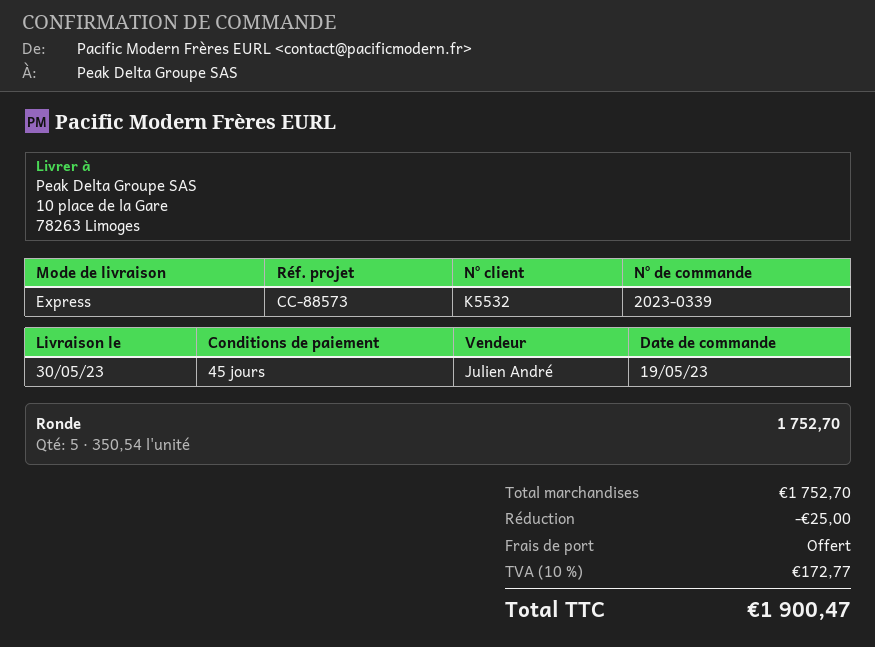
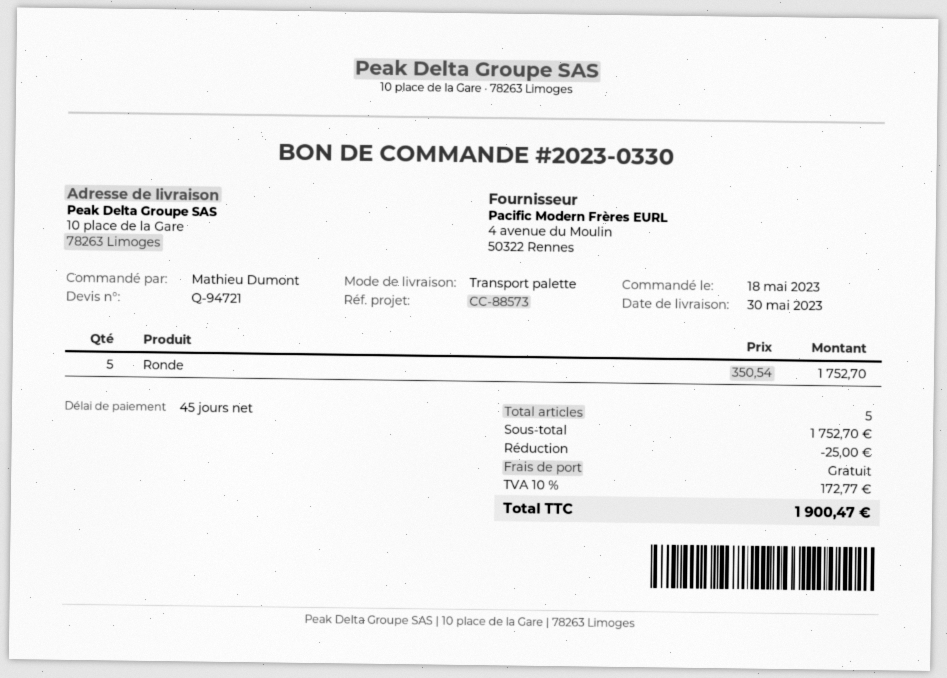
order number: 2023-0339 -> 2023-0330
order date: 2023-05-19 -> 2023-05-18
shipping method: express -> pallet freight

